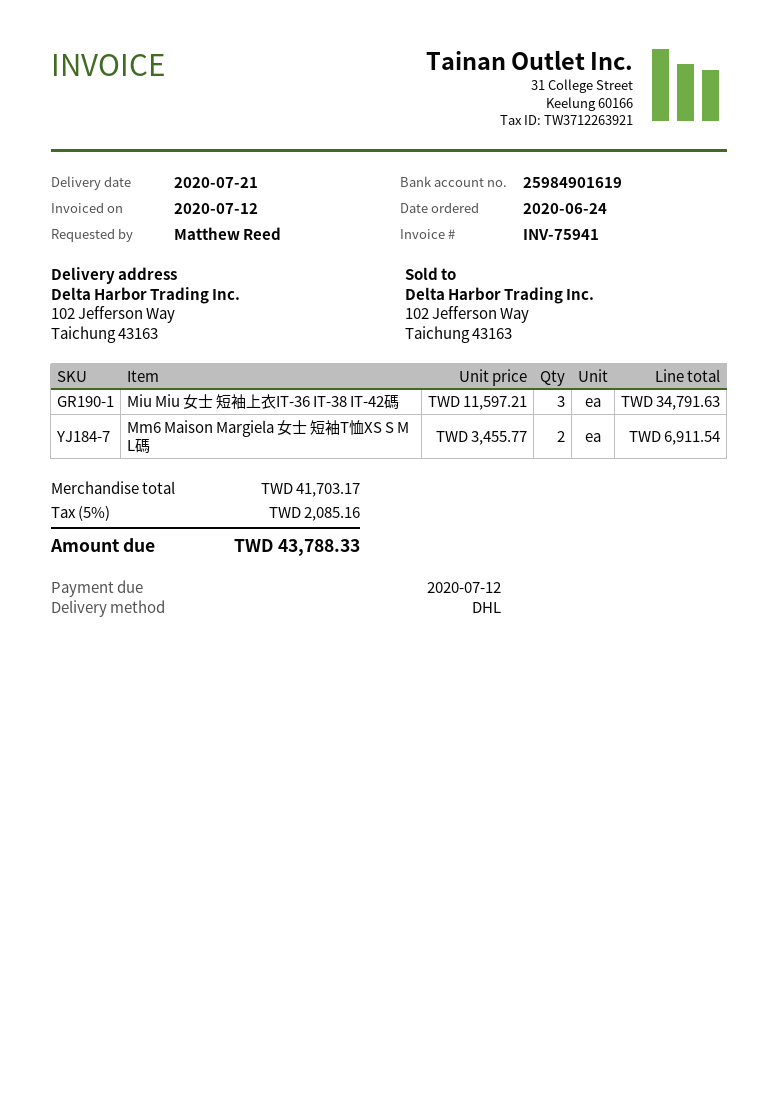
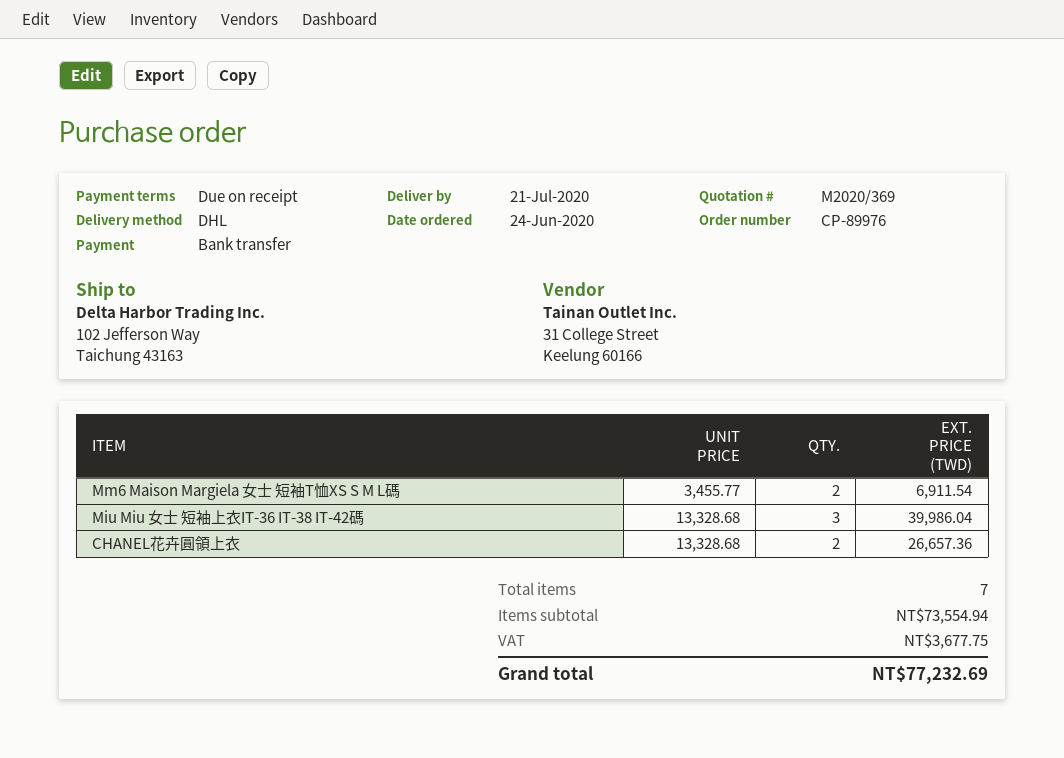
Miu Miu 女士 短袖上衣IT-36 IT-38 IT-42碼: 3 x 11597.21 = 34791.63 -> 3 x 13328.68 = 39986.04
CHANEL花卉圓領上衣: none -> 2 x 13328.68 = 26657.36
subtotal: 41703.17 -> 73554.94
tax: 2085.16 -> 3677.75
total: 43788.33 -> 77232.69

